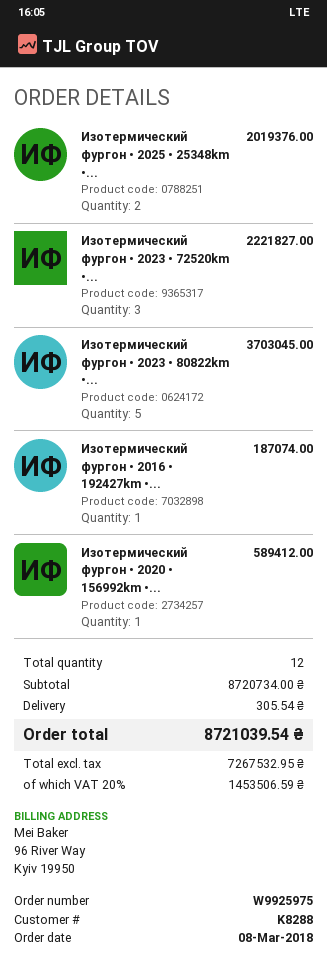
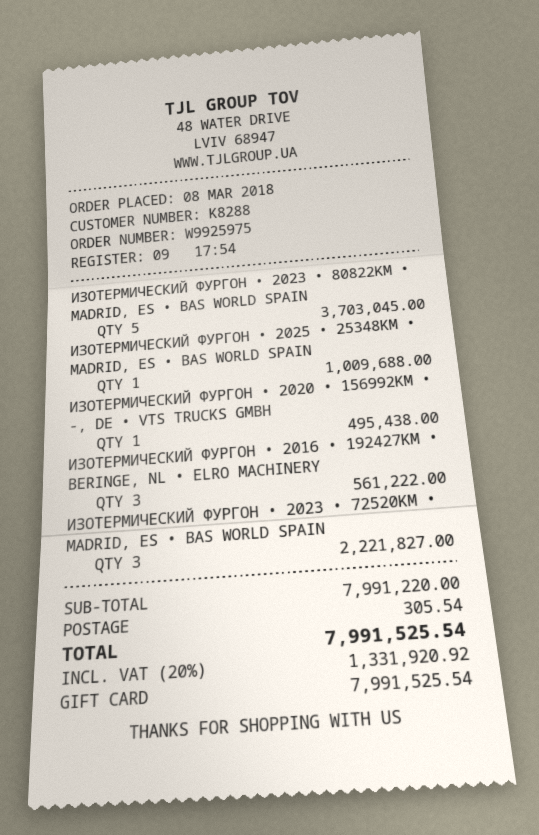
Изотермический фургон • 2025 • 25348km •...: 2 for 2019376.00 -> 1 for 1009688.00
Изотермический фургон • 2016 • 192427km •...: 1 for 187074.00 -> 3 for 561222.00
Изотермический фургон • 2020 • 156992km •...: 1 for 589412.00 -> 1 for 495438.00
subtotal: 8720734.00 -> 7991220.00
tax: 20% = 1453506.59 -> 20% = 1331920.92
total: 8721039.54 -> 7991525.54

